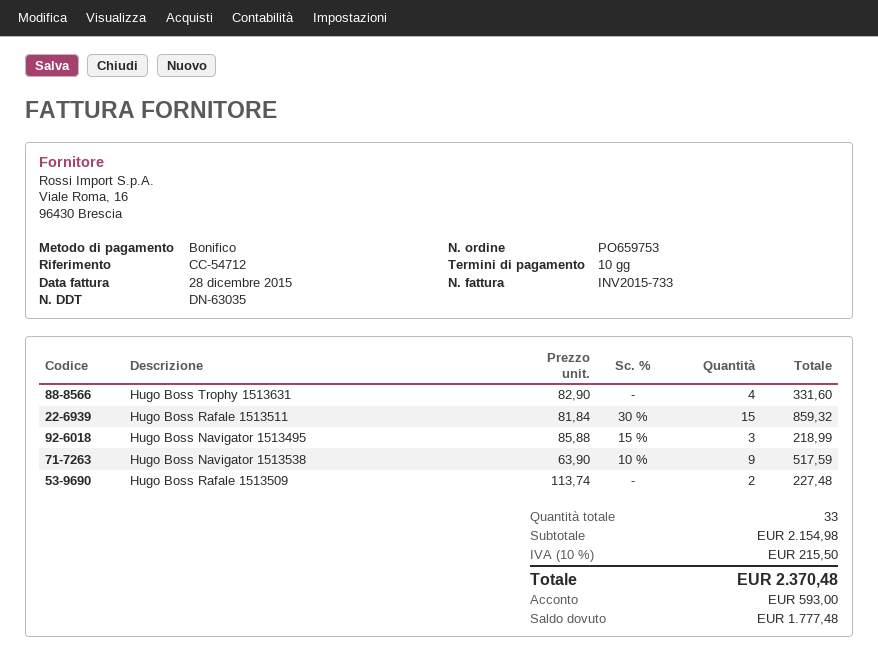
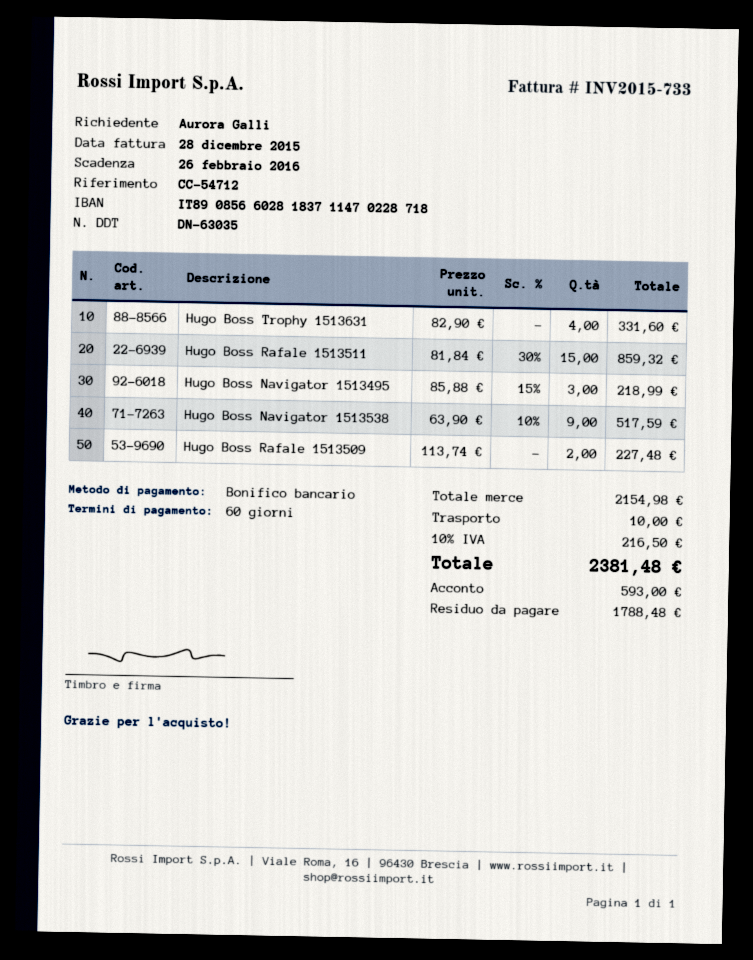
payment terms: 10 days -> 60 days
shipping: none -> 10.00
tax: 10% = 215.50 -> 10% = 216.50
total: 2370.48 -> 2381.48
balance: 1777.48 -> 1788.48

